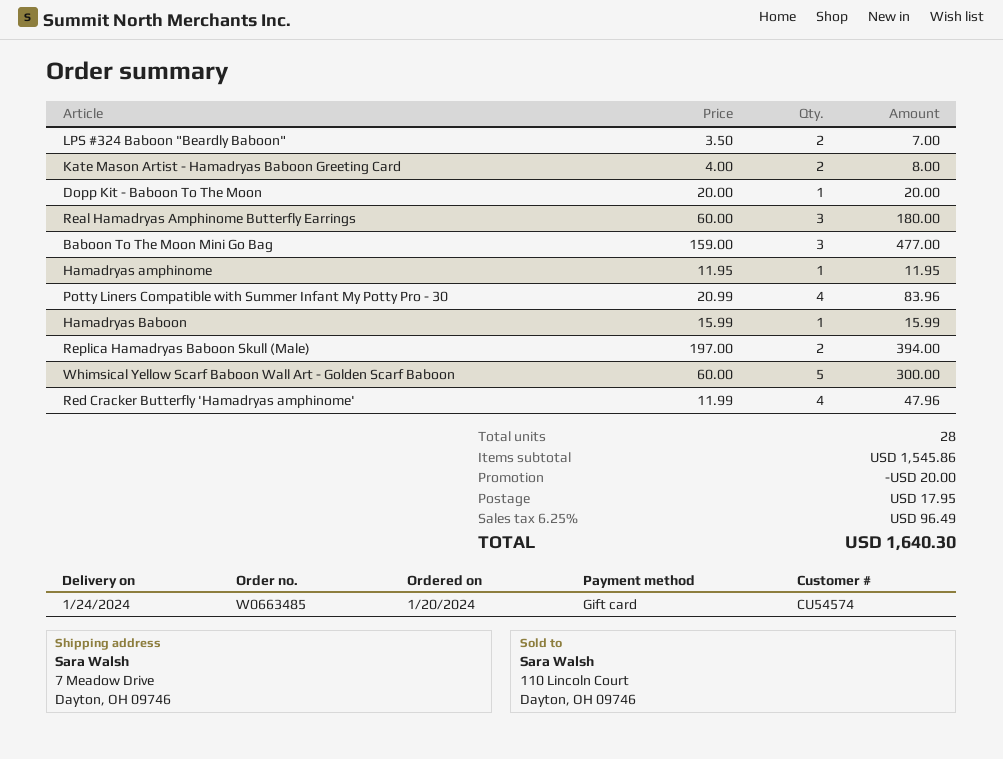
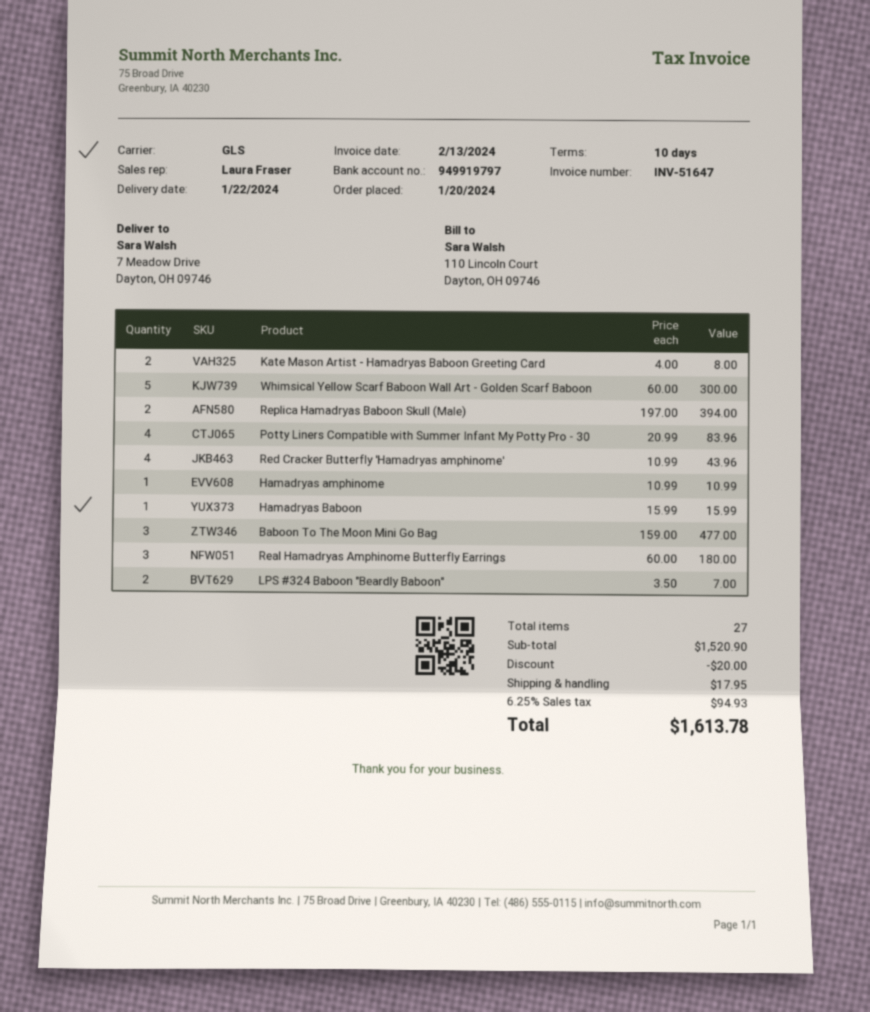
delivery date: 2024-01-24 -> 2024-01-22
Dopp Kit - Baboon To The Moon: 1 x 20.00 = 20.00 -> none
Hamadryas amphinome: 1 x 11.95 = 11.95 -> 1 x 10.99 = 10.99
Red Cracker Butterfly 'Hamadryas amphinome': 4 x 11.99 = 47.96 -> 4 x 10.99 = 43.96
total quantity: 28 -> 27
subtotal: 1545.86 -> 1520.90
tax: 6.25% = 96.49 -> 6.25% = 94.93
total: 1640.30 -> 1613.78

